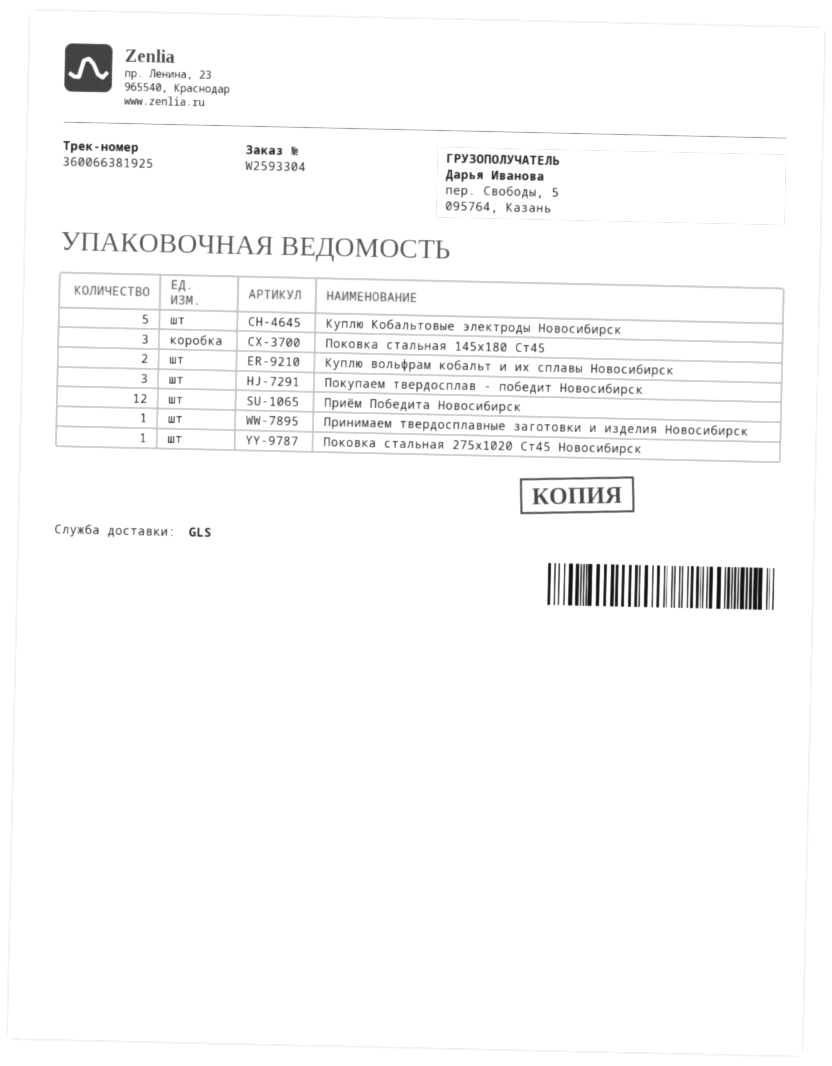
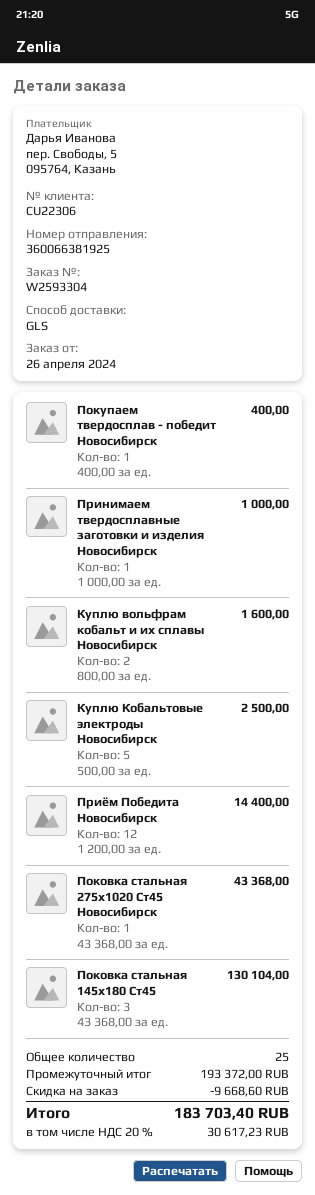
Покупаем твердосплав - победит Новосибирск: 3 -> 1

